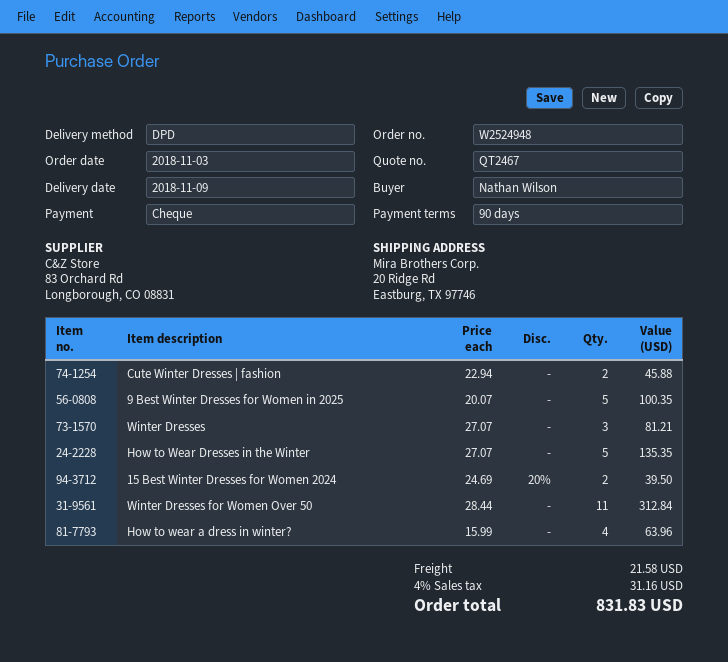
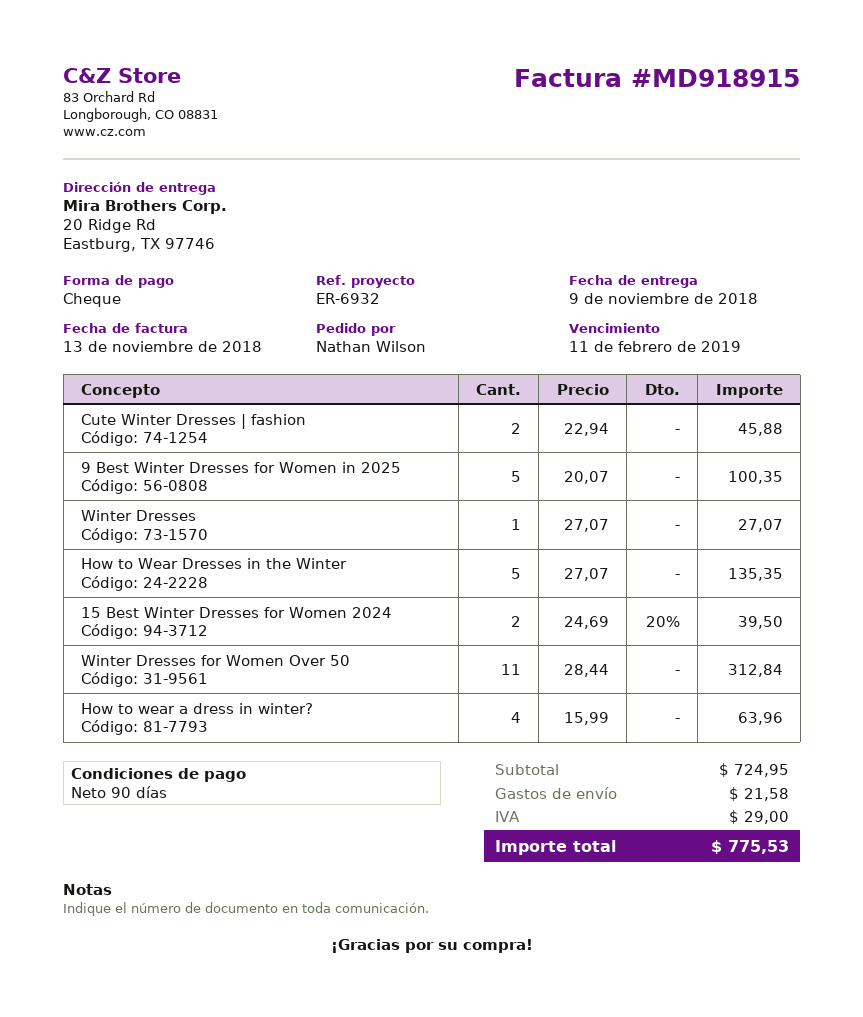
Winter Dresses: 3 x 27.07 = 81.21 -> 1 x 27.07 = 27.07
tax: 31.16 -> 29.00
total: 831.83 -> 775.53

